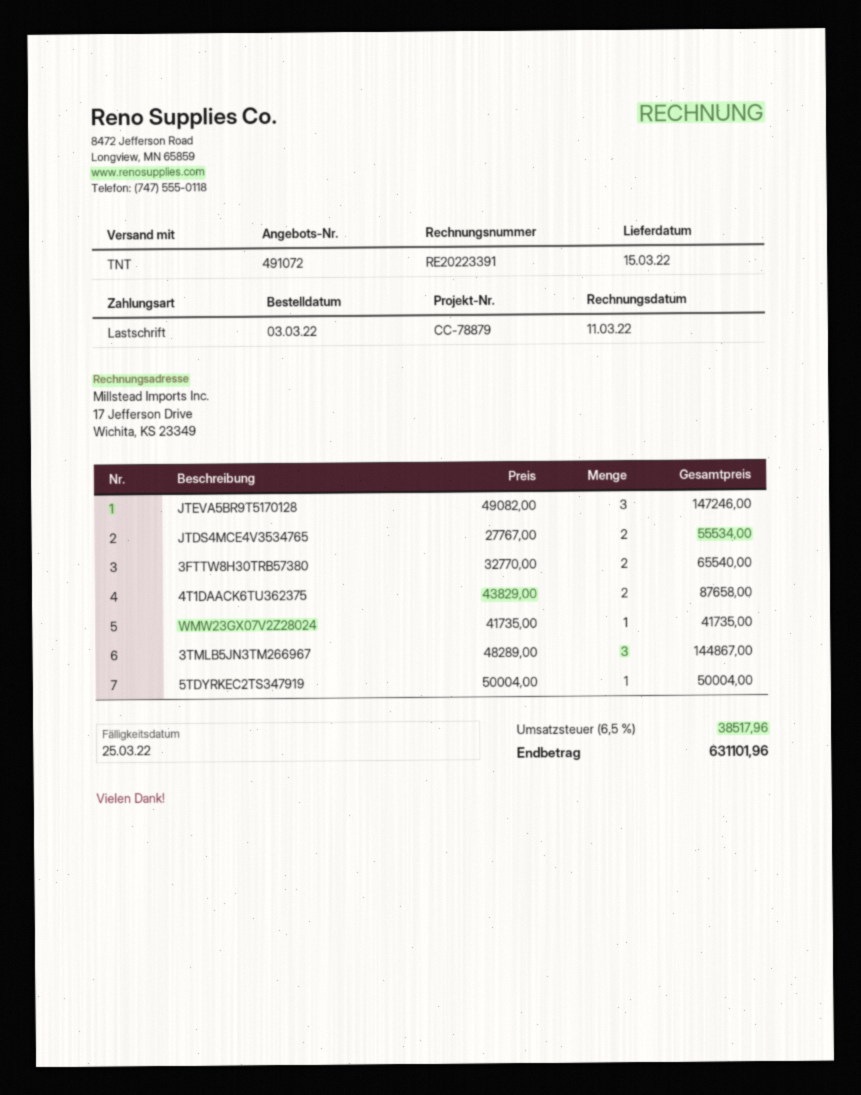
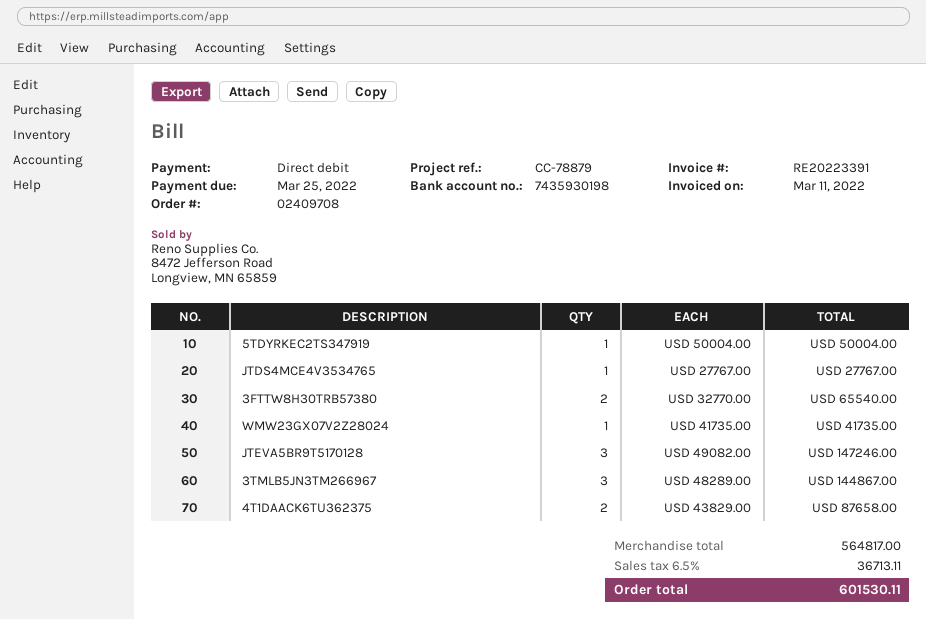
JTDS4MCE4V3534765: 2 x 27767.00 = 55534.00 -> 1 x 27767.00 = 27767.00
tax: 6.5% = 38517.96 -> 6.5% = 36713.11
total: 631101.96 -> 601530.11

